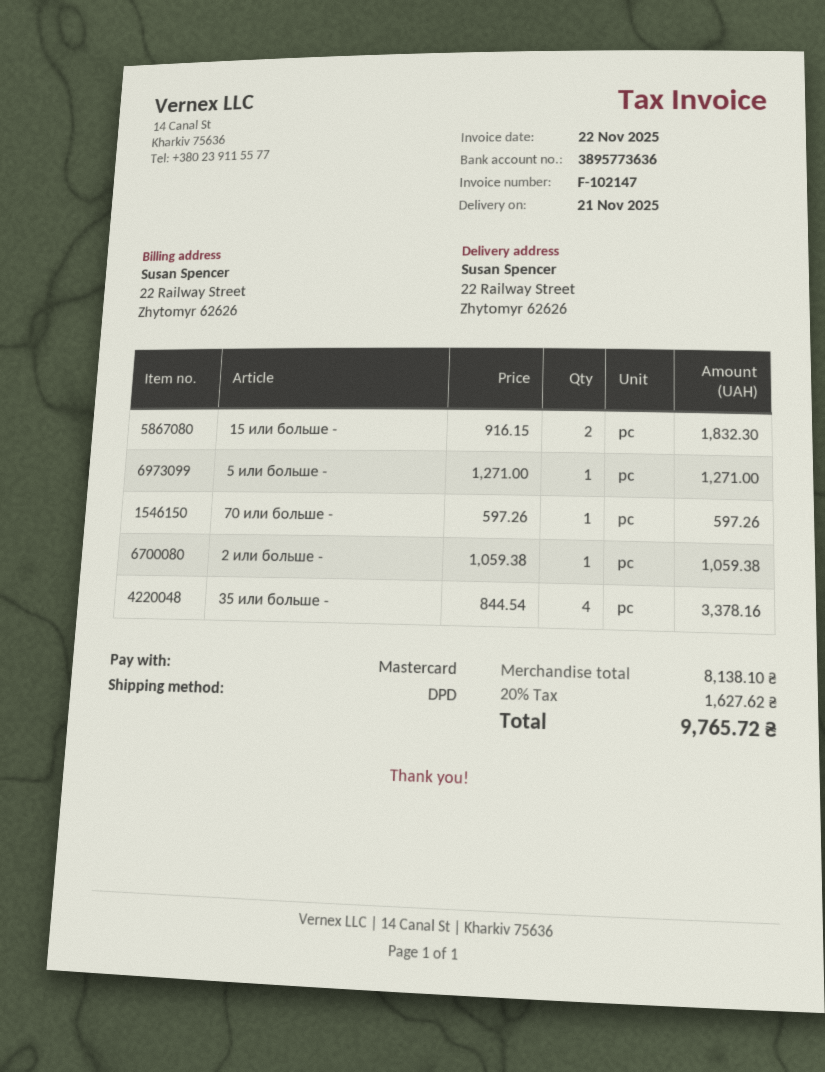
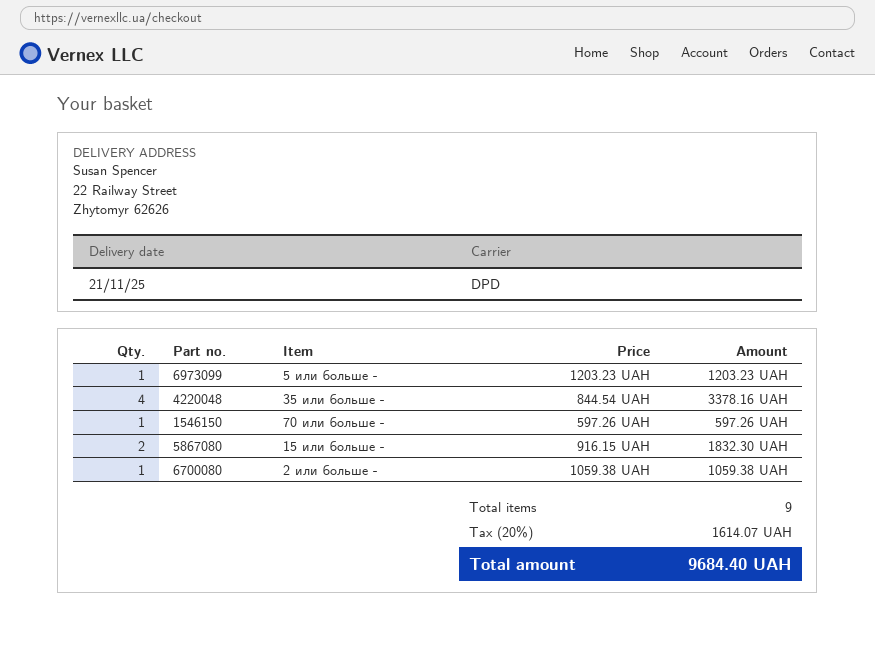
5 или больше -: 1 x 1271.00 = 1271.00 -> 1 x 1203.23 = 1203.23
tax: 20% = 1627.62 -> 20% = 1614.07
total: 9765.72 -> 9684.40

